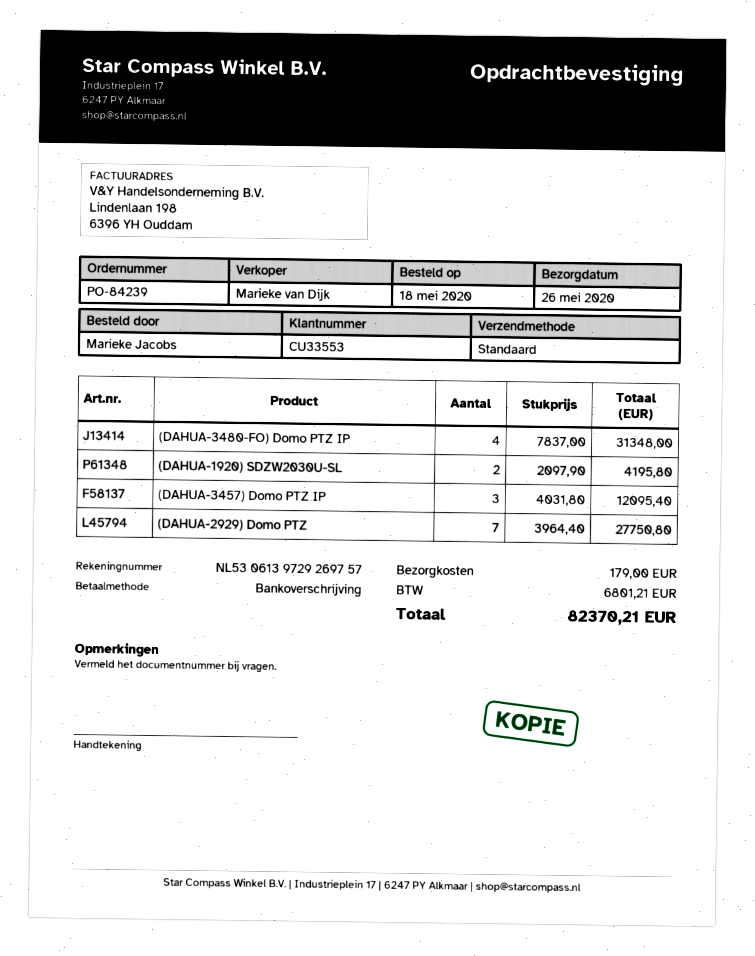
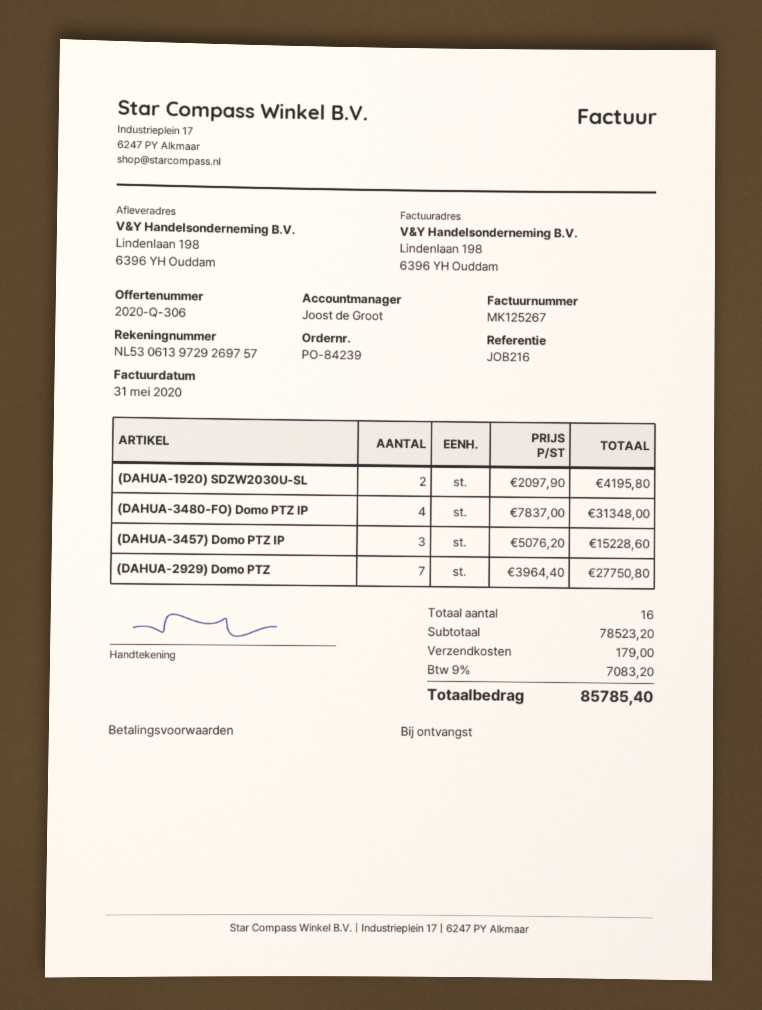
sales rep: Marieke van Dijk -> Joost de Groot
(DAHUA-3457) Domo PTZ IP: 3 x 4031.80 = 12095.40 -> 3 x 5076.20 = 15228.60
tax: 6801.21 -> 7083.20
total: 82370.21 -> 85785.40

